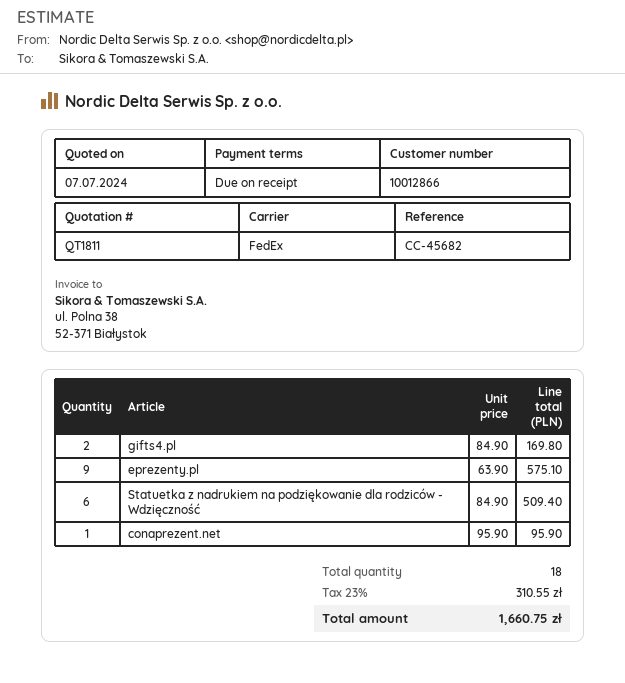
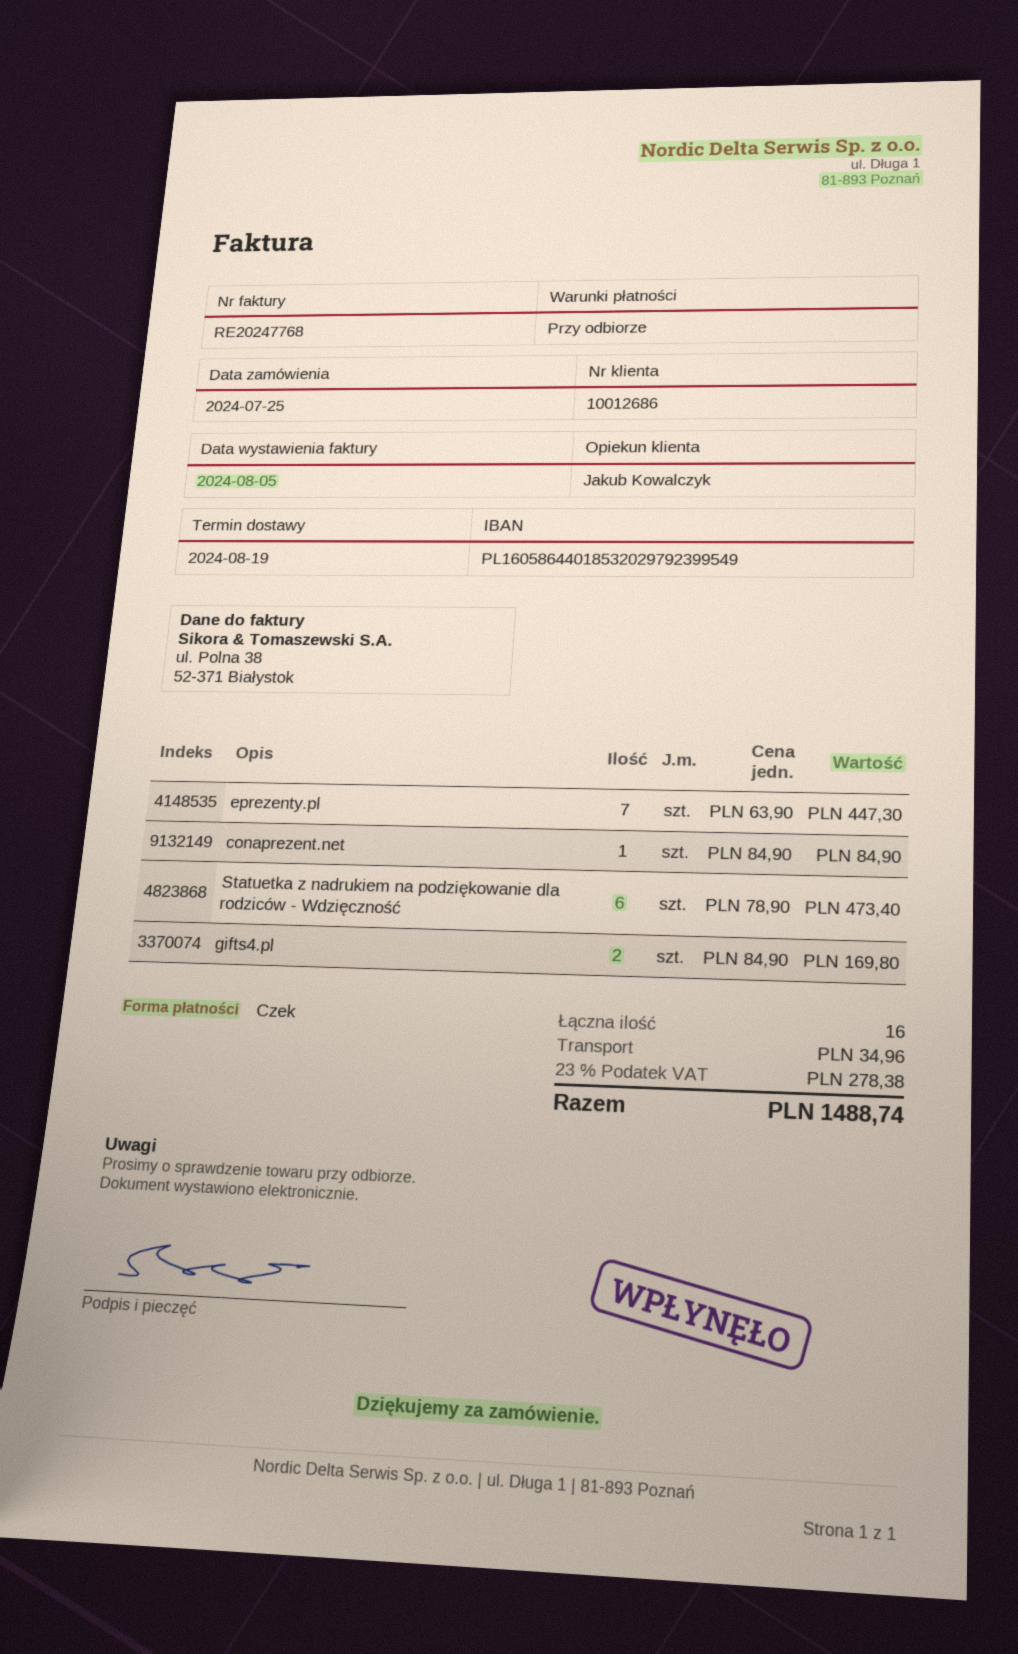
customer number: 10012866 -> 10012686
eprezenty.pl: 9 x 63.90 = 575.10 -> 7 x 63.90 = 447.30
Statuetka z nadrukiem na podziękowanie dla rodziców - Wdzięczność: 6 x 84.90 = 509.40 -> 6 x 78.90 = 473.40
conaprezent.net: 1 x 95.90 = 95.90 -> 1 x 84.90 = 84.90
total quantity: 18 -> 16
shipping: none -> 34.96
tax: 23% = 310.55 -> 23% = 278.38
total: 1660.75 -> 1488.74

